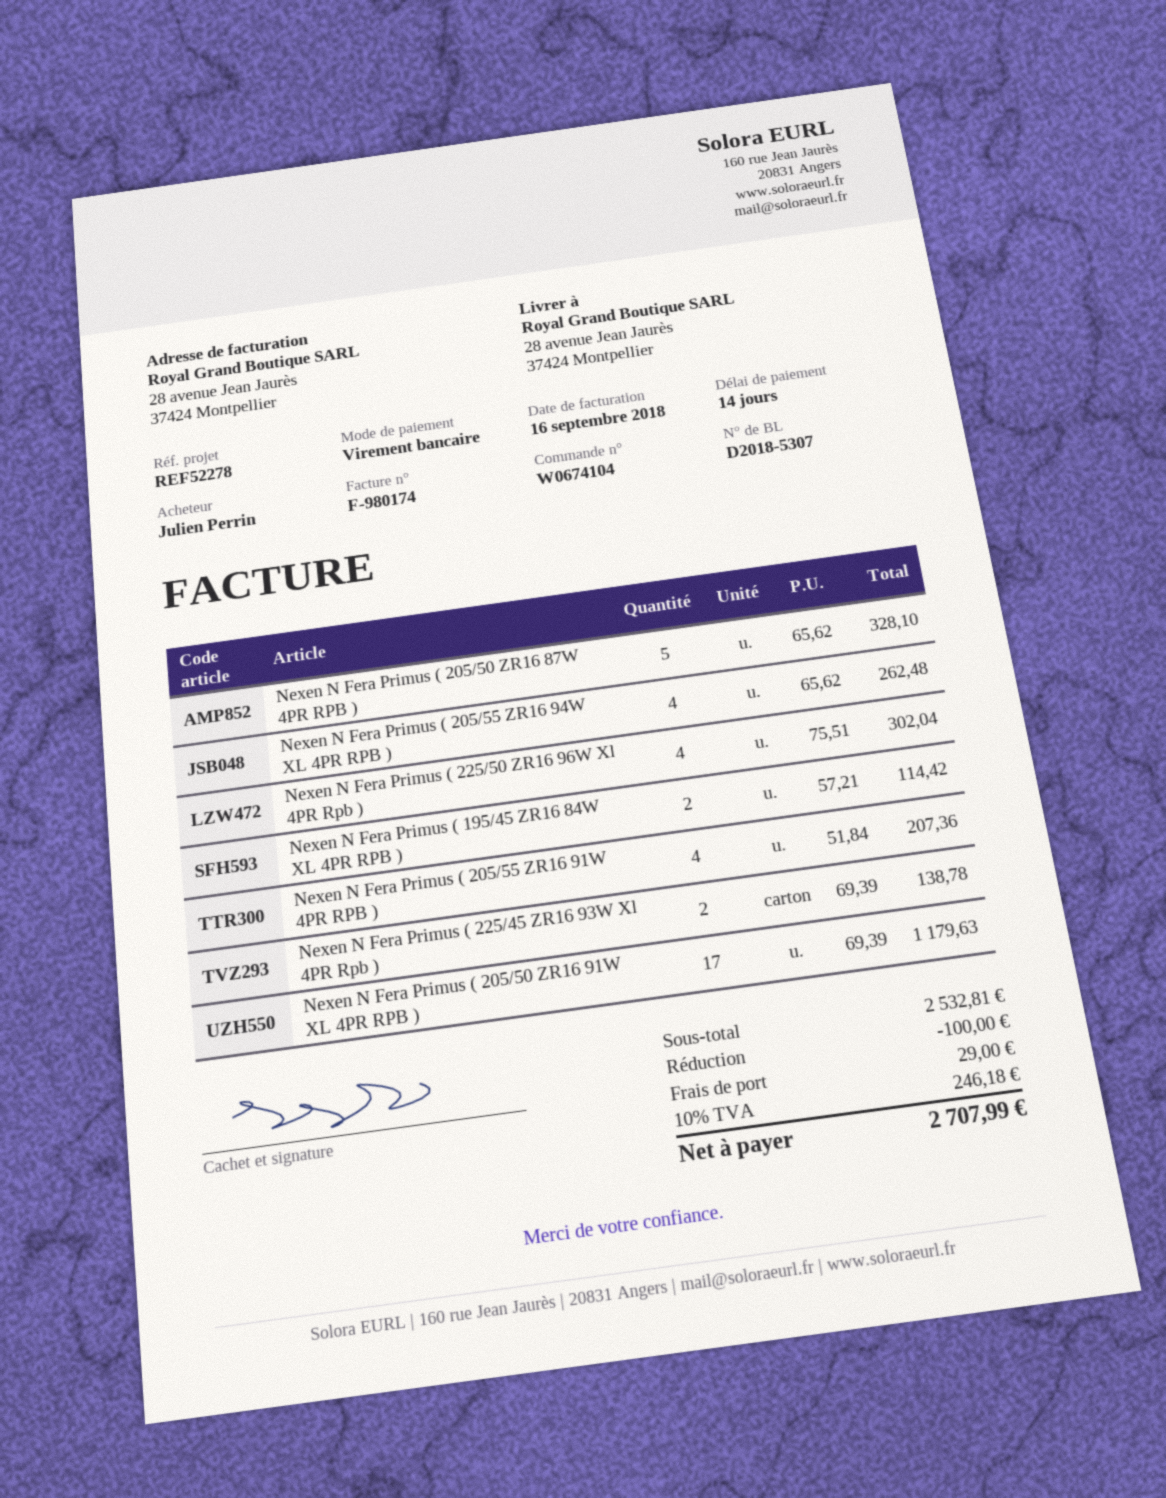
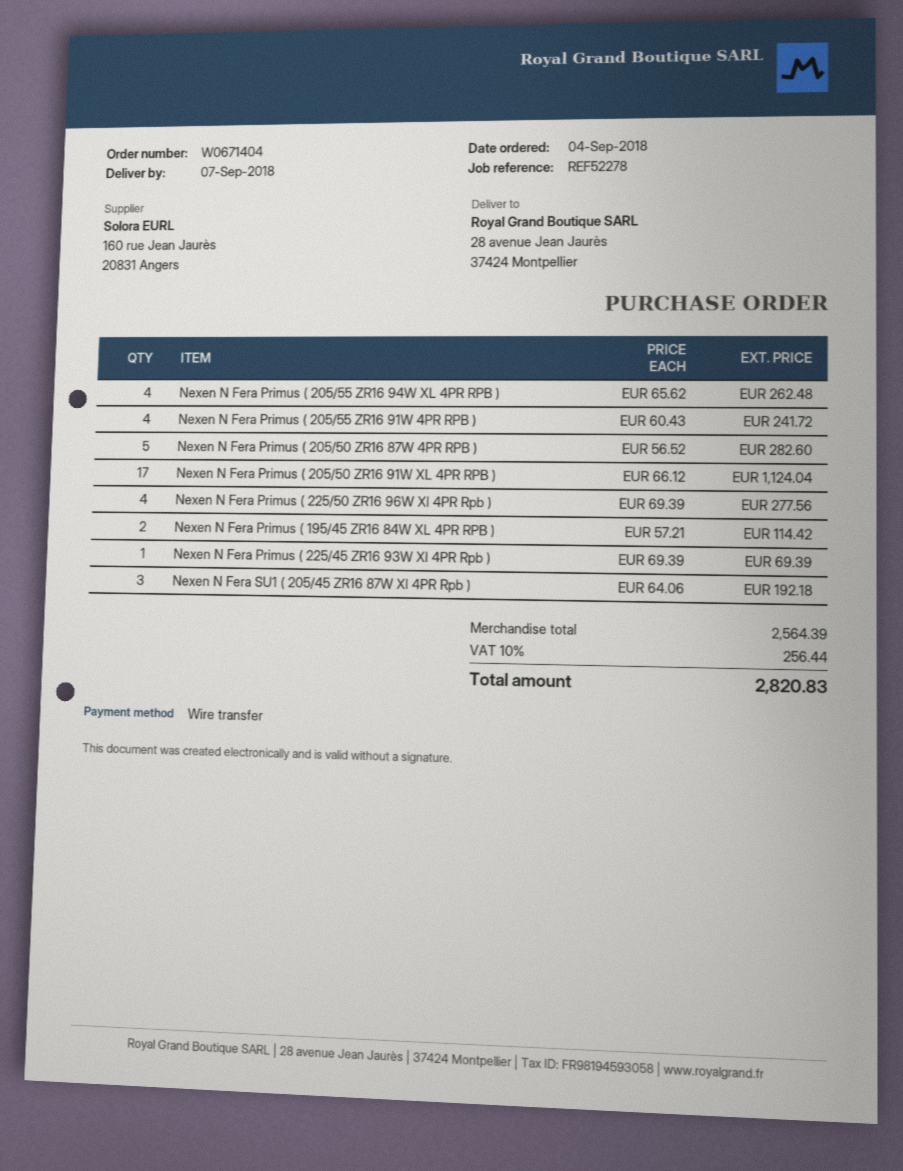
order number: W0674104 -> W0671404
Nexen N Fera Primus ( 205/50 ZR16 87W 4PR RPB ): 5 x 65.62 = 328.10 -> 5 x 56.52 = 282.60
Nexen N Fera Primus ( 225/50 ZR16 96W Xl 4PR Rpb ): 4 x 75.51 = 302.04 -> 4 x 69.39 = 277.56
Nexen N Fera Primus ( 205/55 ZR16 91W 4PR RPB ): 4 x 51.84 = 207.36 -> 4 x 60.43 = 241.72
Nexen N Fera Primus ( 225/45 ZR16 93W Xl 4PR Rpb ): 2 x 69.39 = 138.78 -> 1 x 69.39 = 69.39
Nexen N Fera Primus ( 205/50 ZR16 91W XL 4PR RPB ): 17 x 69.39 = 1179.63 -> 17 x 66.12 = 1124.04
Nexen N Fera SU1 ( 205/45 ZR16 87W Xl 4PR Rpb ): none -> 3 x 64.06 = 192.18
subtotal: 2532.81 -> 2564.39
discount: 100.00 -> none
shipping: 29.00 -> none
tax: 10% = 246.18 -> 10% = 256.44
total: 2707.99 -> 2820.83

